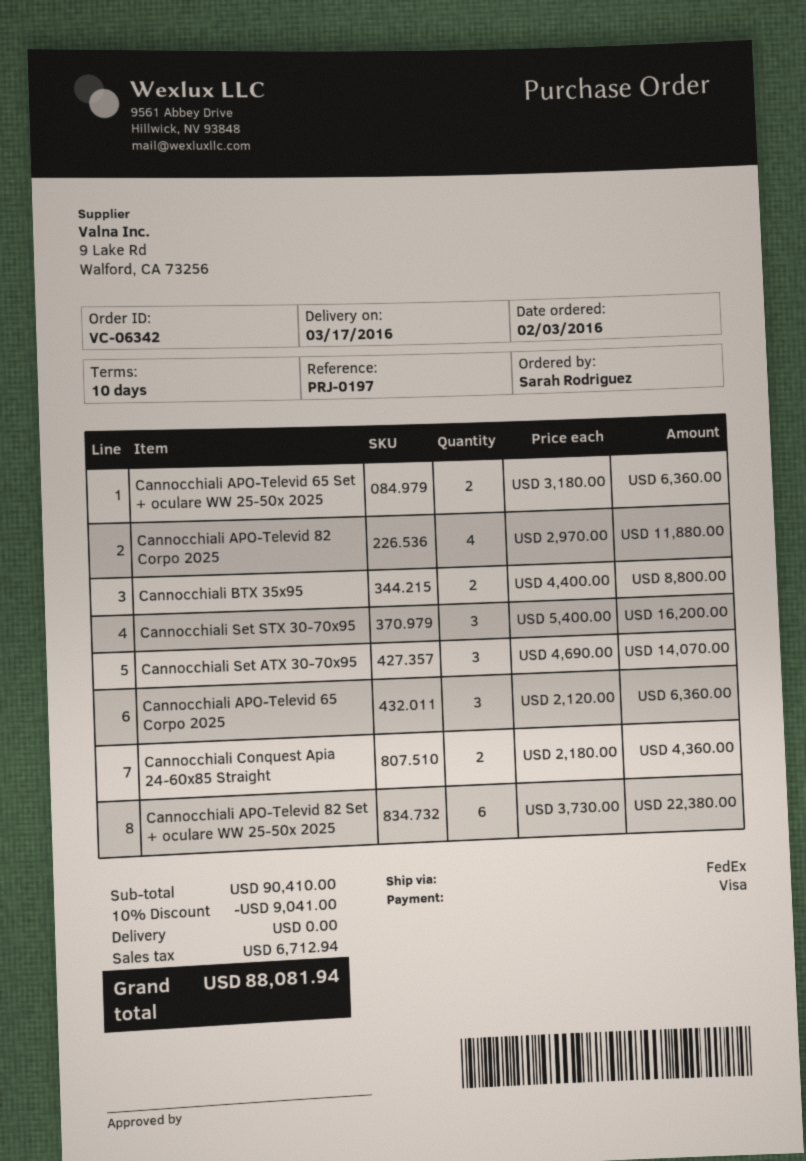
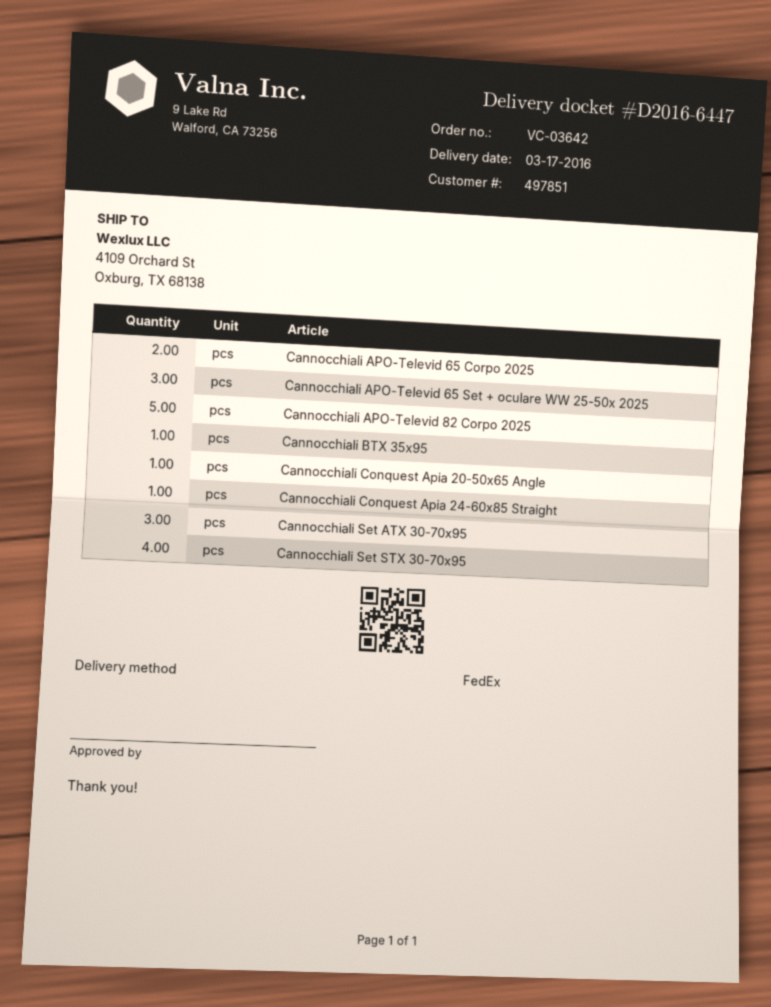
order number: VC-06342 -> VC-03642
Cannocchiali APO-Televid 65 Set + oculare WW 25-50x 2025: 2 -> 3
Cannocchiali APO-Televid 82 Corpo 2025: 4 -> 5
Cannocchiali BTX 35x95: 2 -> 1
Cannocchiali Set STX 30-70x95: 3 -> 4
Cannocchiali APO-Televid 65 Corpo 2025: 3 -> 2
Cannocchiali Conquest Apia 24-60x85 Straight: 2 -> 1
Cannocchiali APO-Televid 82 Set + oculare WW 25-50x 2025: 6 -> none
Cannocchiali Conquest Apia 20-50x65 Angle: none -> 1

